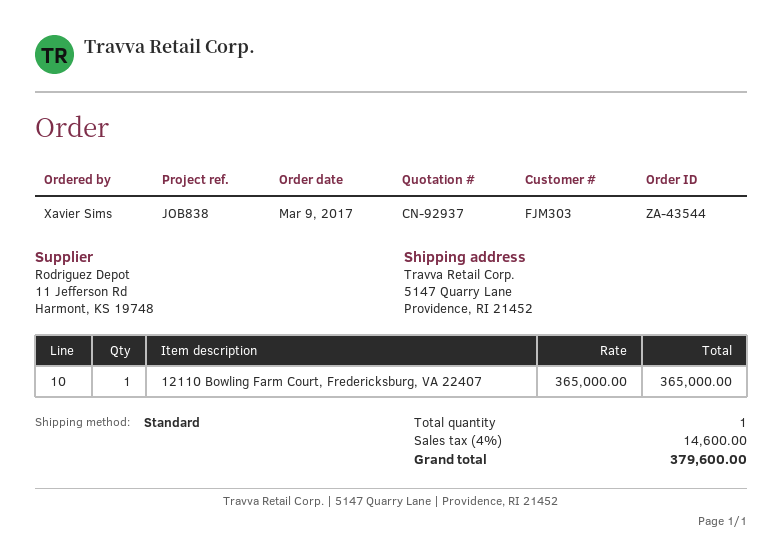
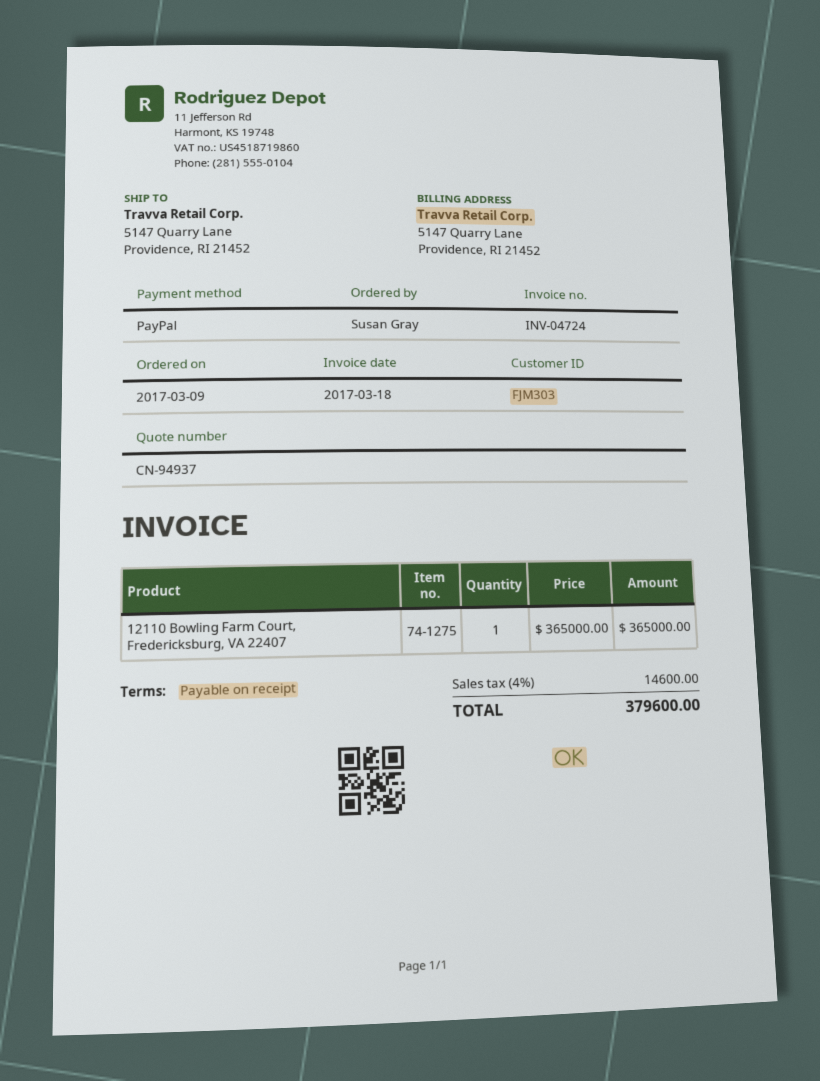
quote number: CN-92937 -> CN-94937
ordered by: Xavier Sims -> Susan Gray

